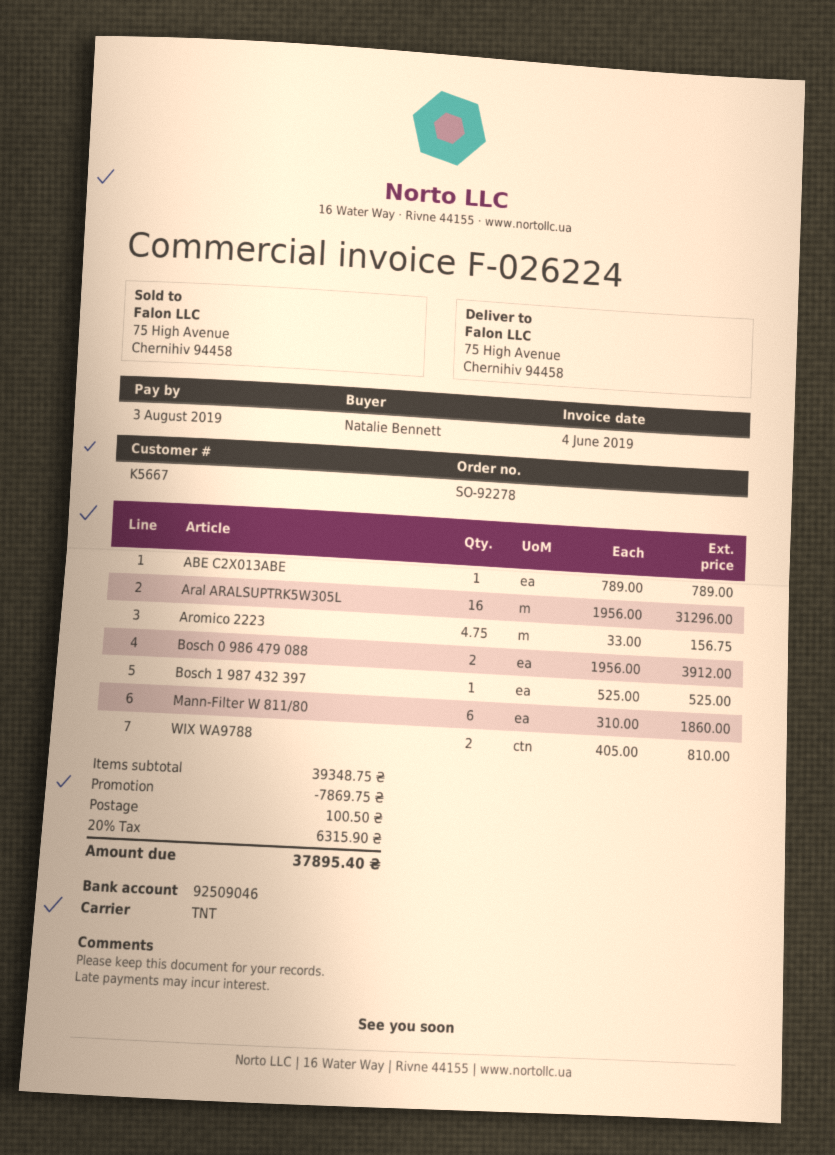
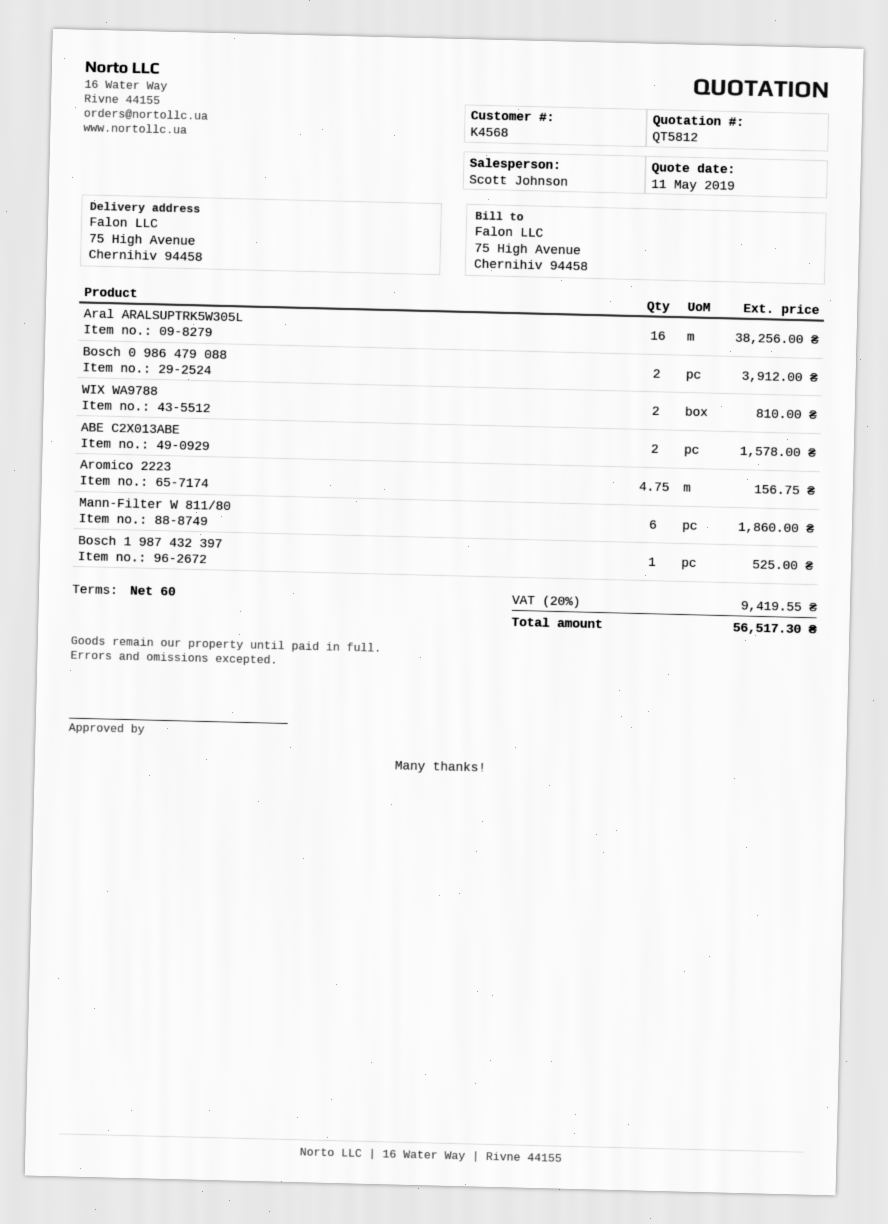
customer number: K5667 -> K4568
ABE C2X013ABE: 1 for 789.00 -> 2 for 1578.00
Aral ARALSUPTRK5W305L: 16 for 31296.00 -> 16 for 38256.00
discount: 7869.75 -> none
shipping: 100.50 -> none
tax: 20% = 6315.90 -> 20% = 9419.55
total: 37895.40 -> 56517.30

